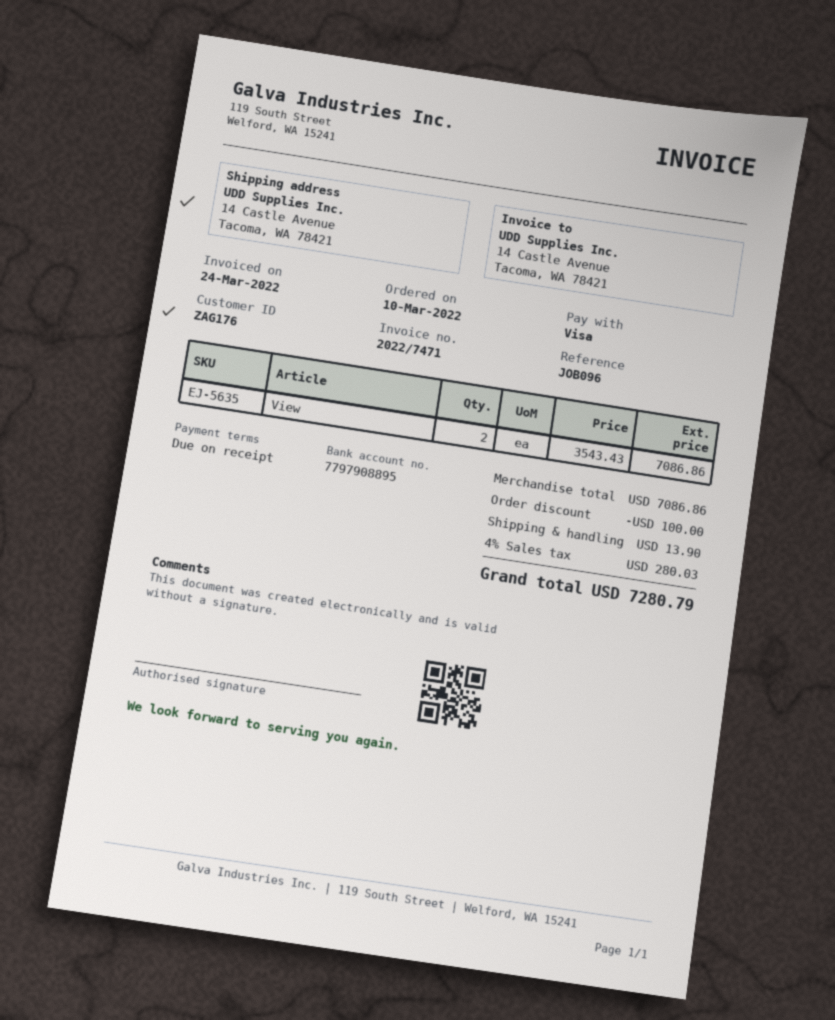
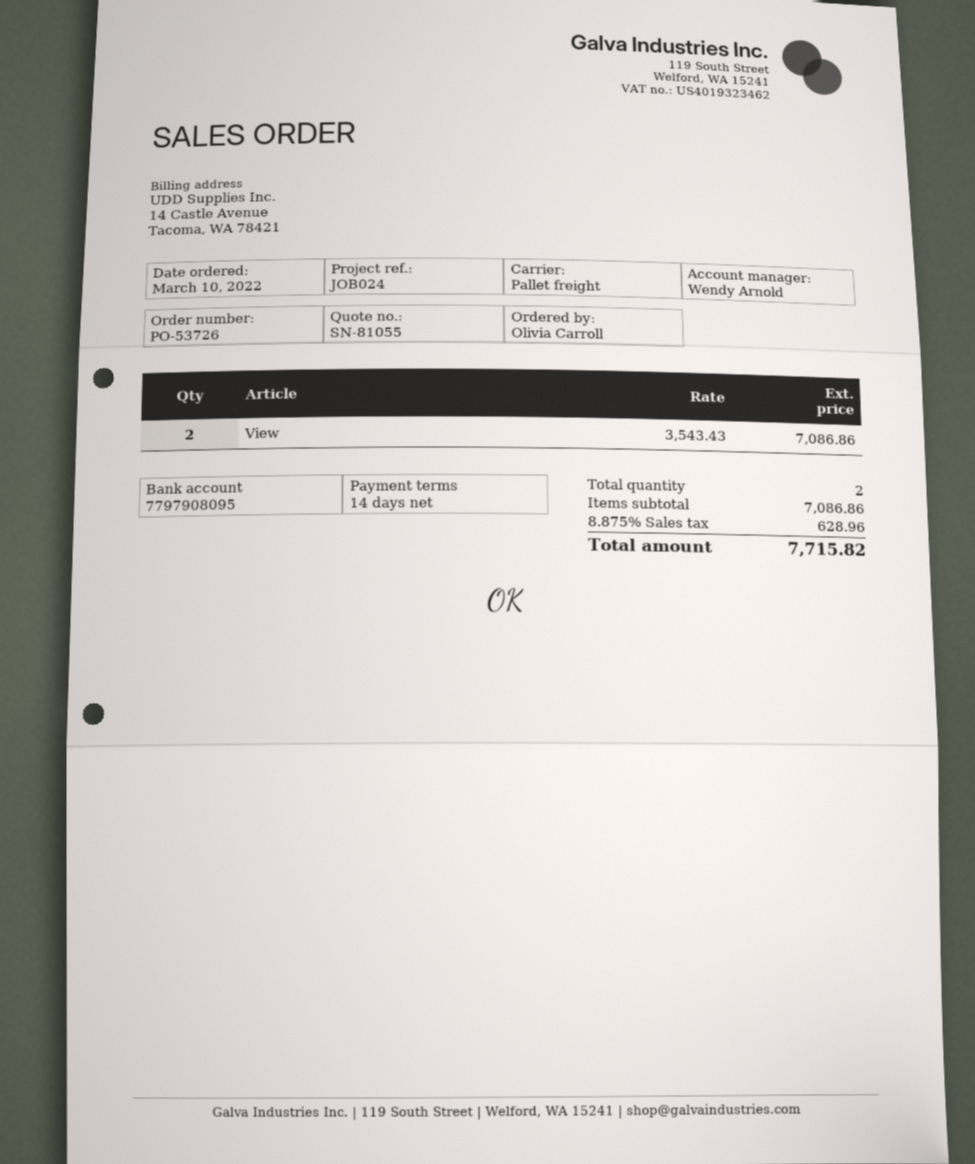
payment terms: on receipt -> 14 days
reference: JOB096 -> JOB024
bank account: 7797908895 -> 7797908095
discount: 100.00 -> none
shipping: 13.90 -> none
tax: 4% = 280.03 -> 8.875% = 628.96
total: 7280.79 -> 7715.82

